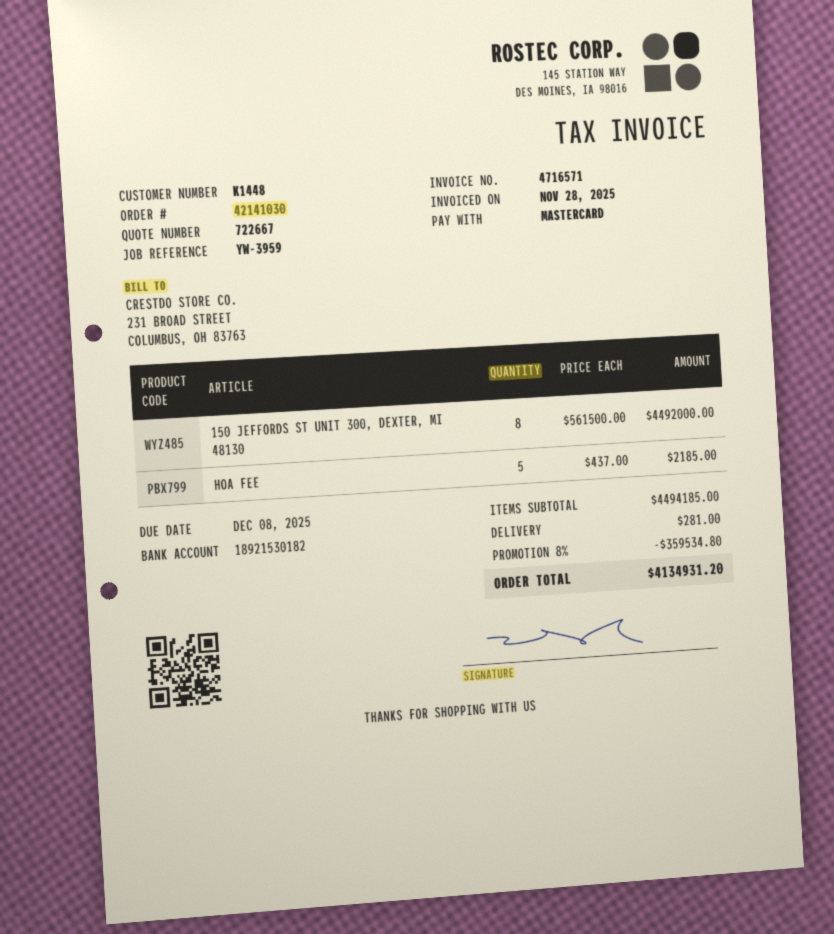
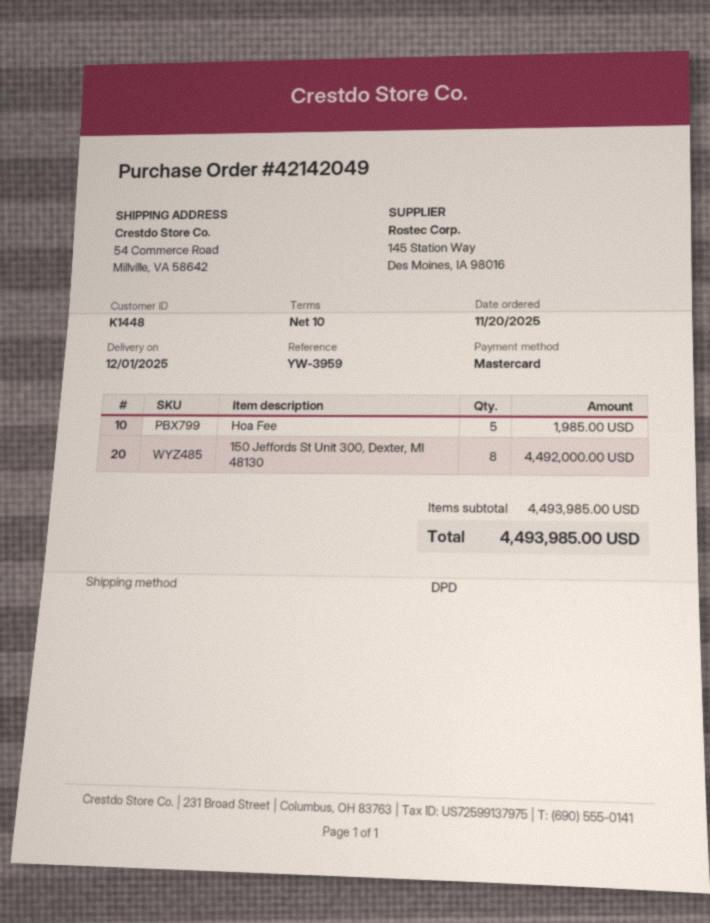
order number: 42141030 -> 42142049
HOA FEE: 5 for 2185.00 -> 5 for 1985.00
subtotal: 4494185.00 -> 4493985.00
discount: 8% = 359534.80 -> none
shipping: 281.00 -> none
total: 4134931.20 -> 4493985.00

